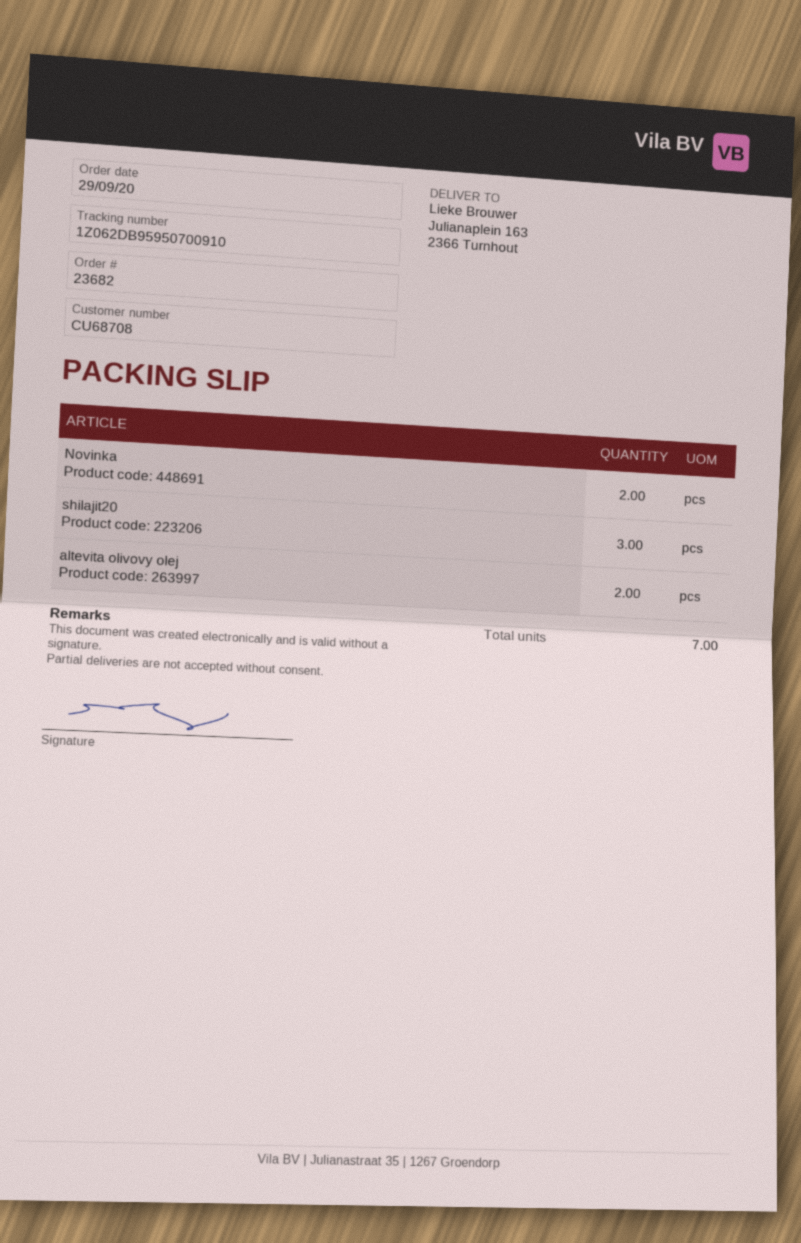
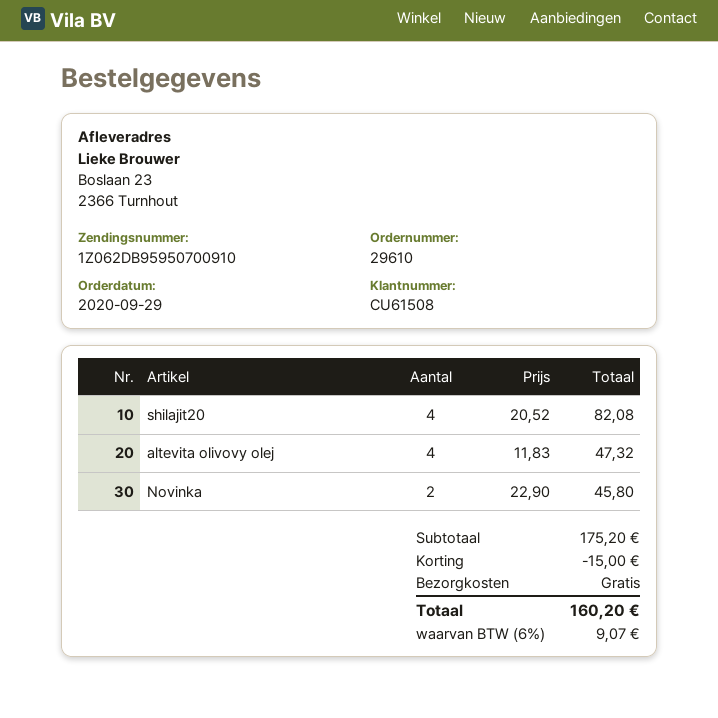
order number: 23682 -> 29610
customer number: CU68708 -> CU61508
ship to: Julianaplein 163, 2366 Turnhout -> Boslaan 23, 2366 Turnhout
shilajit20: 3 -> 4
altevita olivovy olej: 2 -> 4

